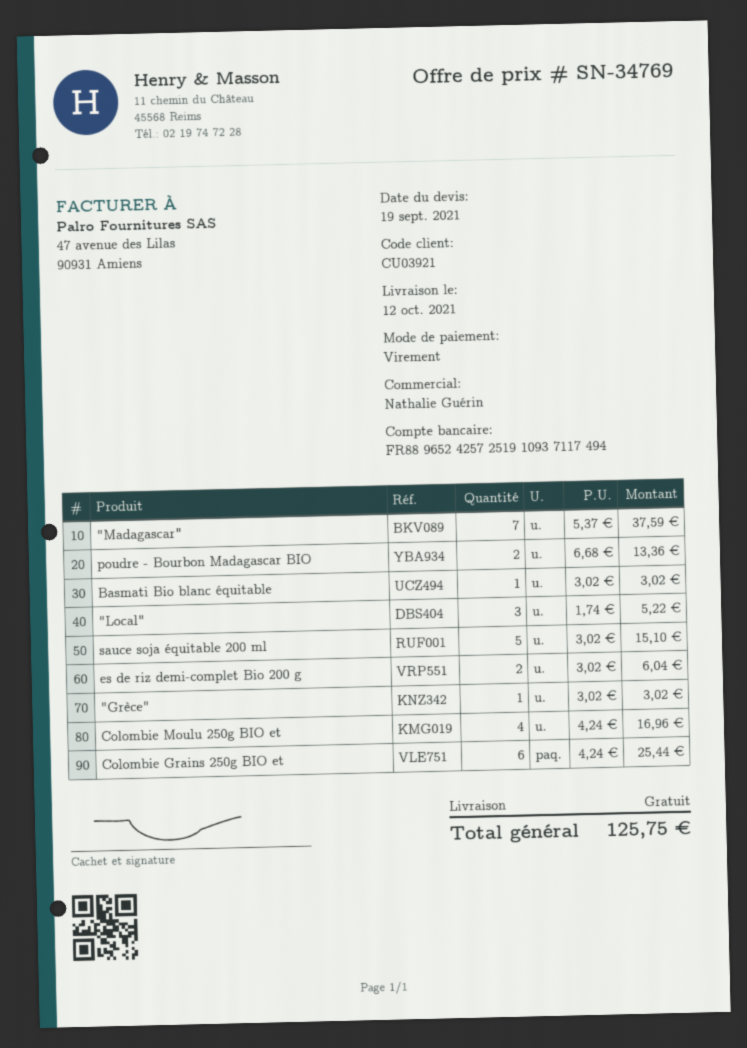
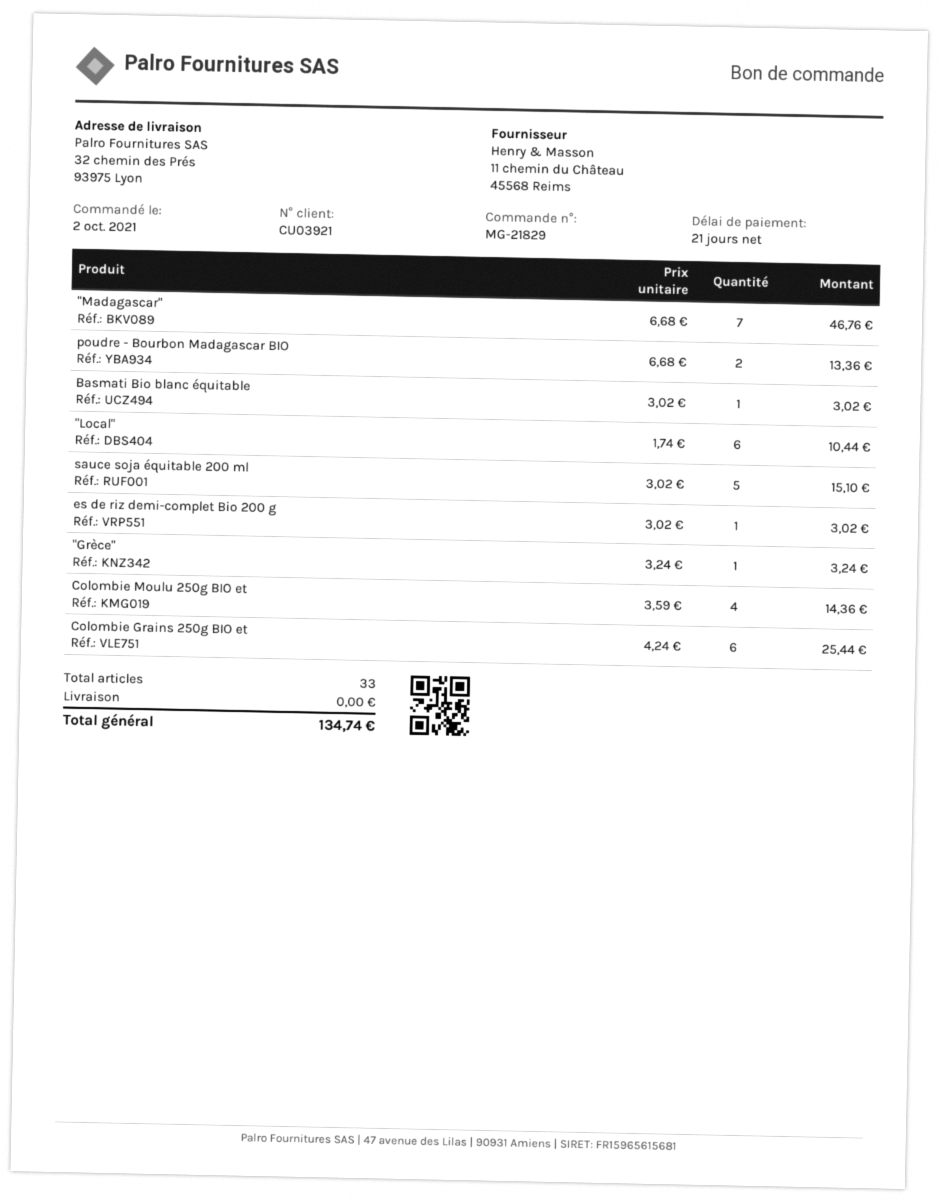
"Madagascar": 7 x 5.37 = 37.59 -> 7 x 6.68 = 46.76
"Local": 3 x 1.74 = 5.22 -> 6 x 1.74 = 10.44
es de riz demi-complet Bio 200 g: 2 x 3.02 = 6.04 -> 1 x 3.02 = 3.02
"Grèce": 1 x 3.02 = 3.02 -> 1 x 3.24 = 3.24
Colombie Moulu 250g BIO et: 4 x 4.24 = 16.96 -> 4 x 3.59 = 14.36
total: 125.75 -> 134.74

